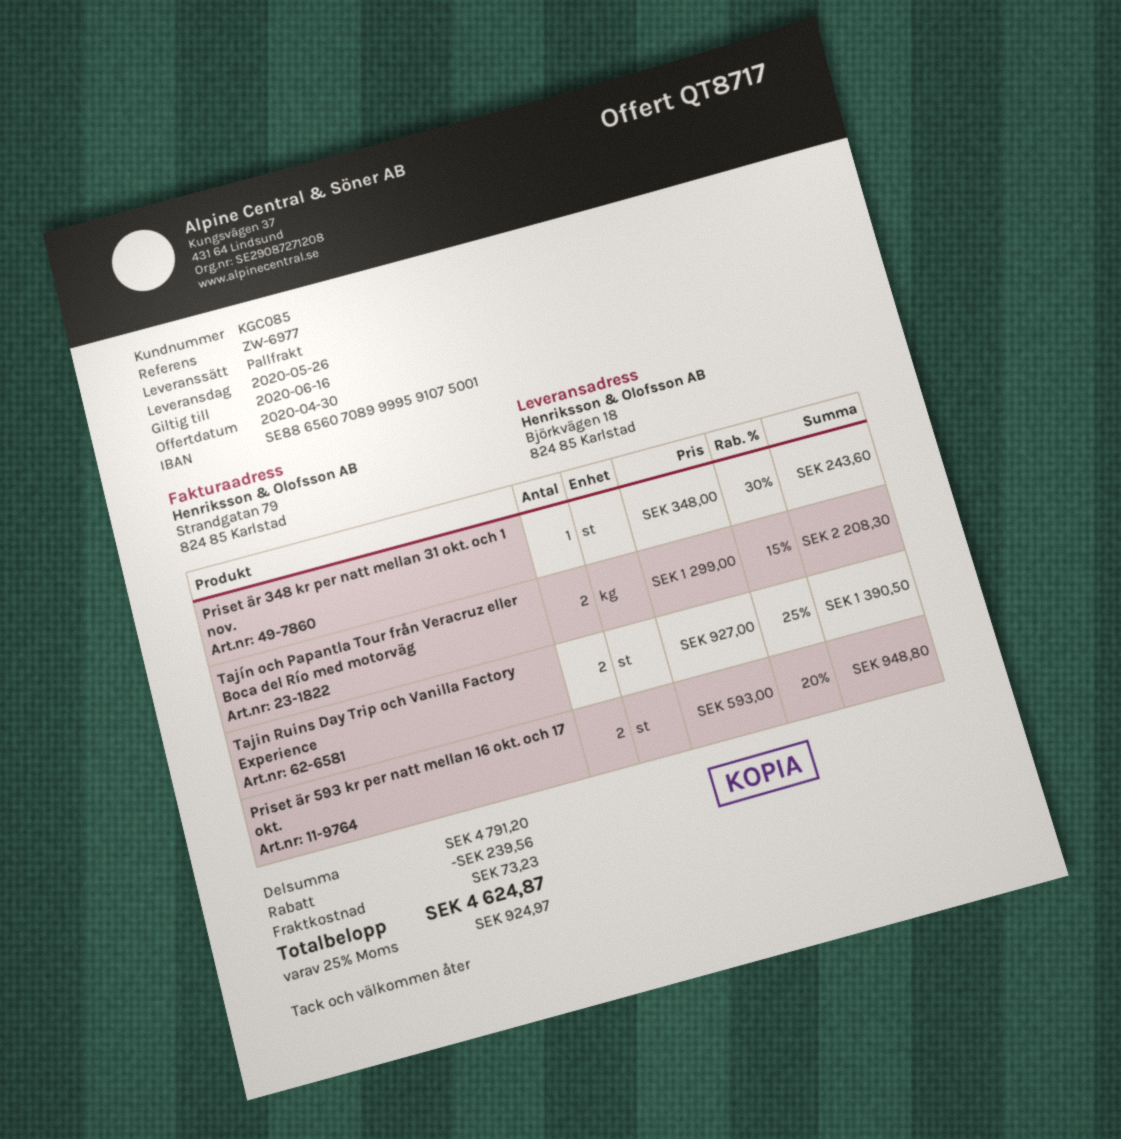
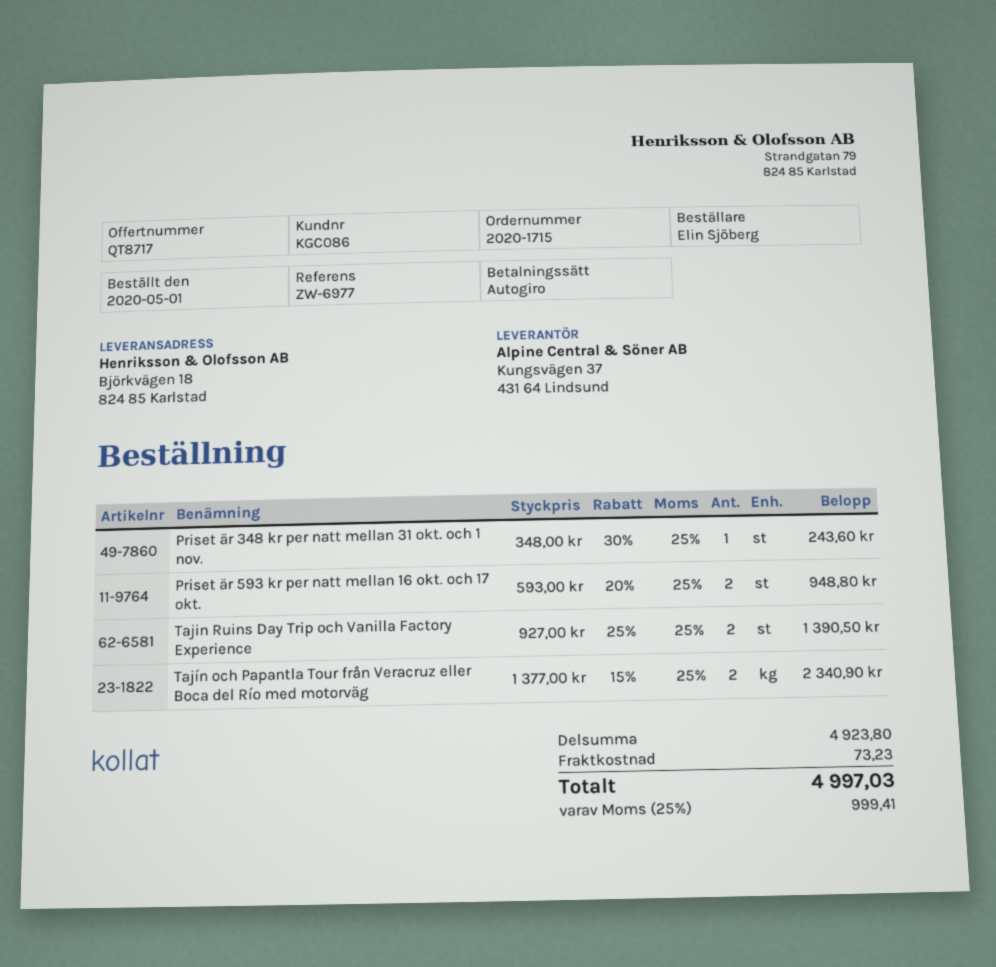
customer number: KGC085 -> KGC086
Tajín och Papantla Tour från Veracruz eller Boca del Río med motorväg: 2 x 1299.00 - 15% = 2208.30 -> 2 x 1377.00 - 15% = 2340.90
subtotal: 4791.20 -> 4923.80
discount: 239.56 -> none
tax: 25% = 924.97 -> 25% = 999.41
total: 4624.87 -> 4997.03

